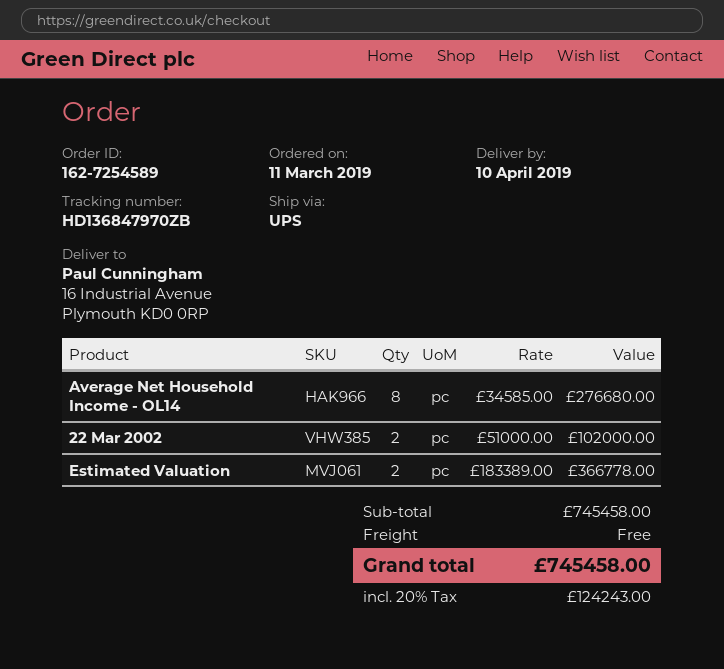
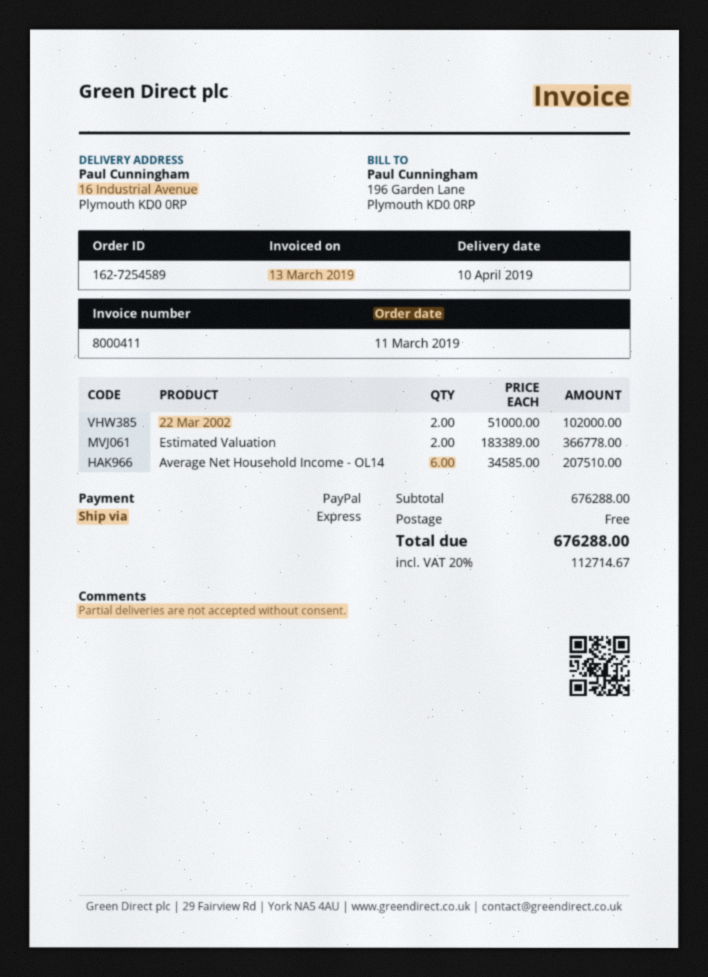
shipping method: UPS -> express
Average Net Household Income - OL14: 8 x 34585.00 = 276680.00 -> 6 x 34585.00 = 207510.00
subtotal: 745458.00 -> 676288.00
tax: 20% = 124243.00 -> 20% = 112714.67
total: 745458.00 -> 676288.00

